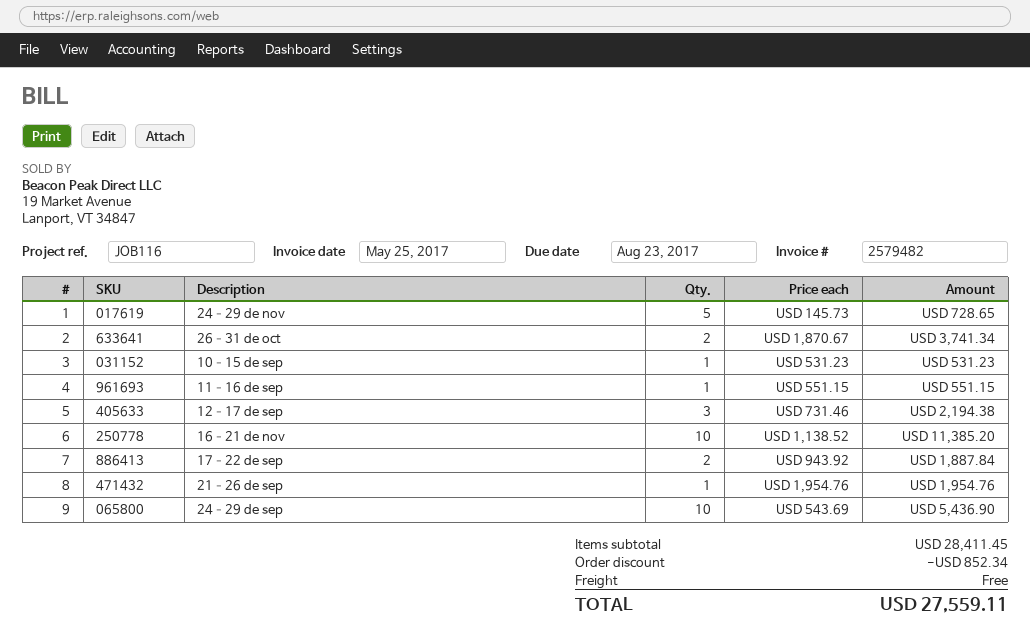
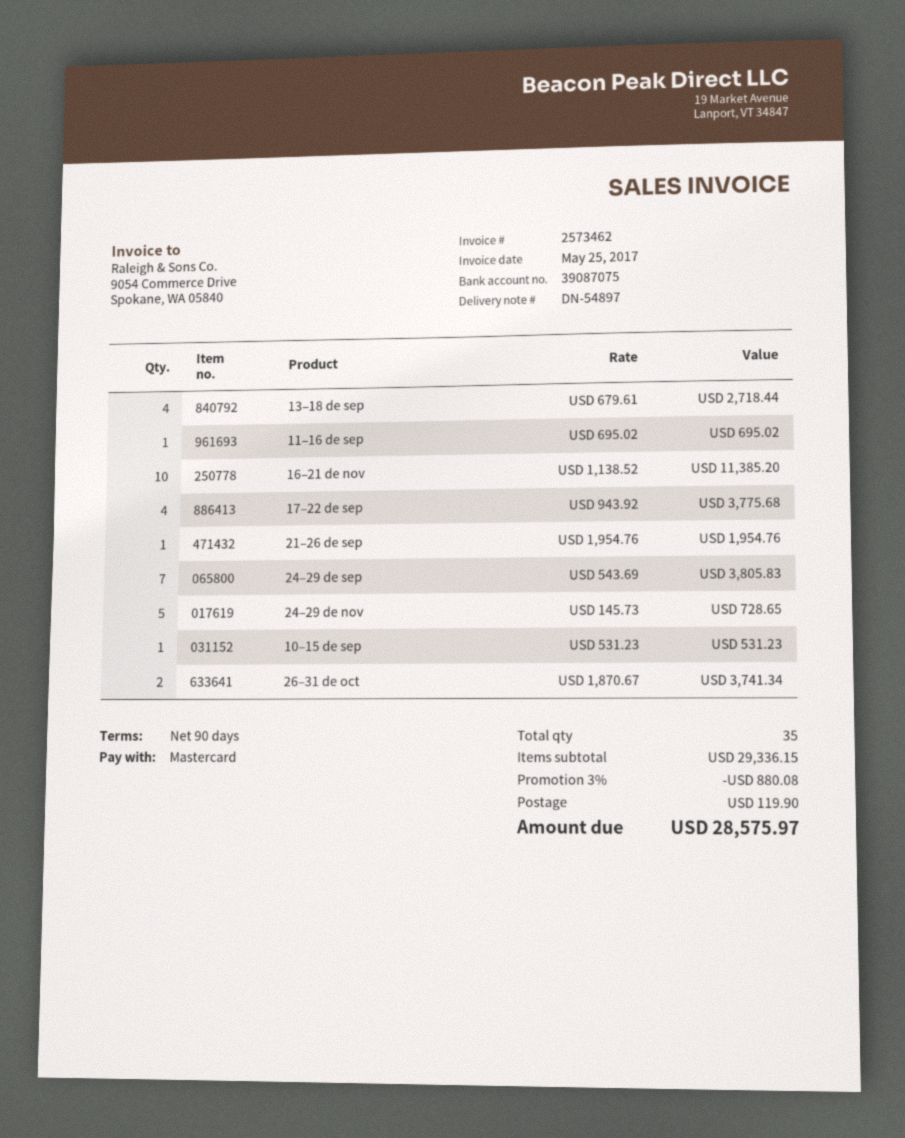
invoice number: 2579482 -> 2573462
11–16 de sep: 1 x 551.15 = 551.15 -> 1 x 695.02 = 695.02
12–17 de sep: 3 x 731.46 = 2194.38 -> none
17–22 de sep: 2 x 943.92 = 1887.84 -> 4 x 943.92 = 3775.68
24–29 de sep: 10 x 543.69 = 5436.90 -> 7 x 543.69 = 3805.83
13–18 de sep: none -> 4 x 679.61 = 2718.44
subtotal: 28411.45 -> 29336.15
discount: 852.34 -> 880.08
shipping: 0.00 -> 119.90
total: 27559.11 -> 28575.97

